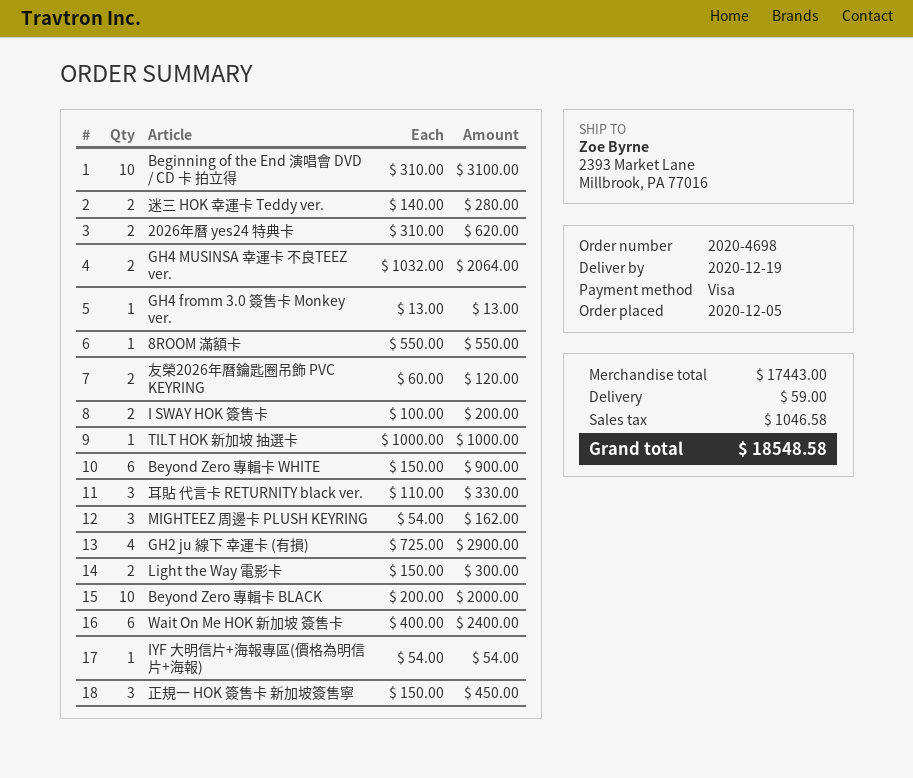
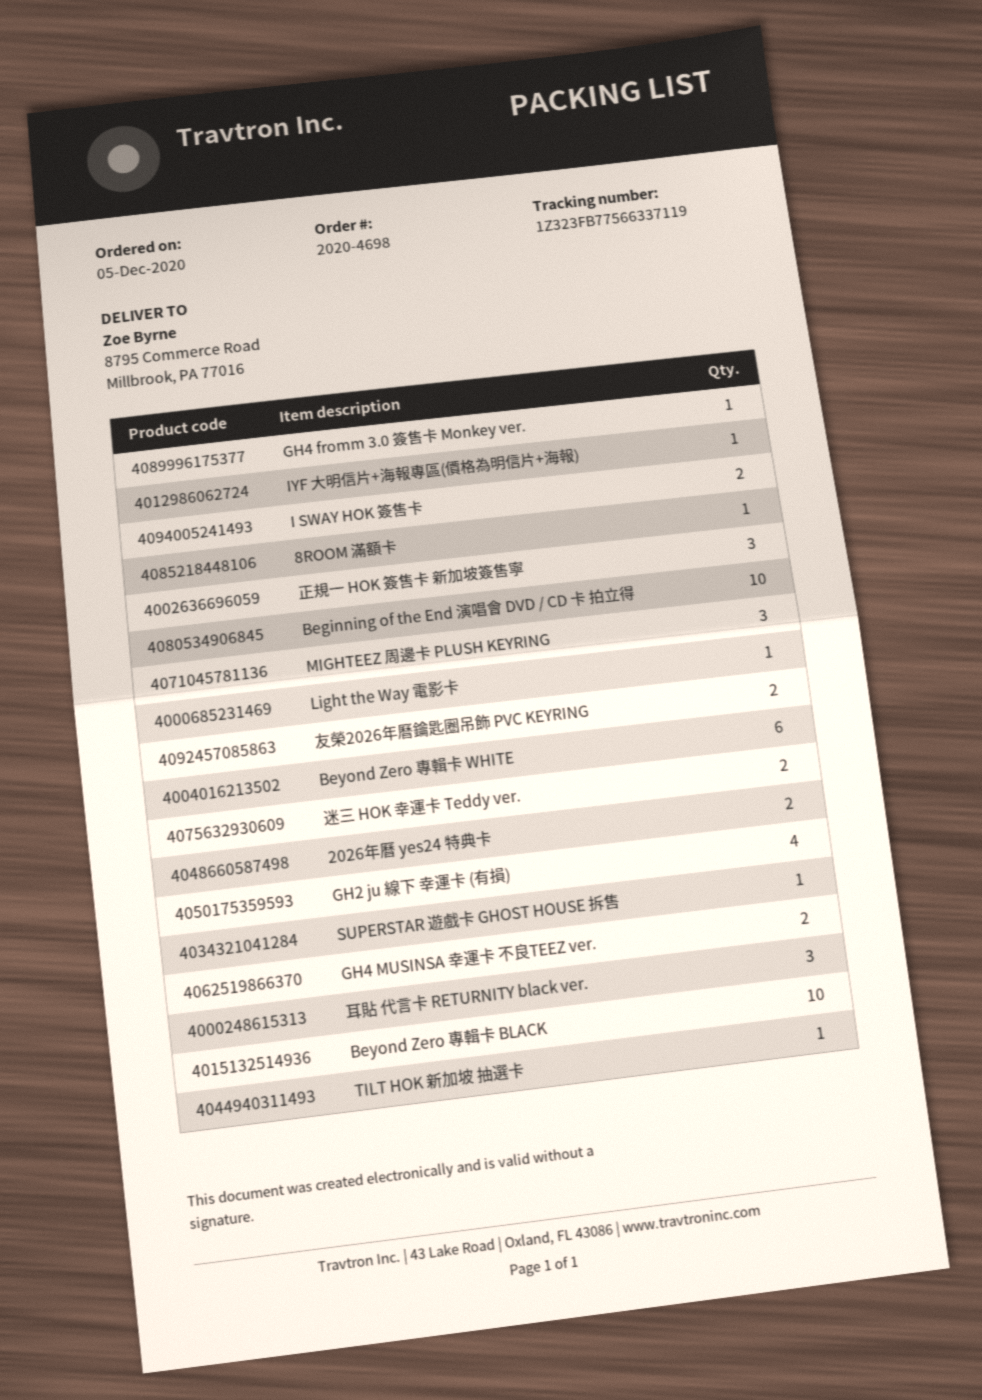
ship to: 2393 Market Lane, Millbrook, PA 77016 -> 8795 Commerce Road, Millbrook, PA 77016
Light the Way 電影卡: 2 -> 1
Wait On Me HOK 新加坡 簽售卡: 6 -> none
SUPERSTAR 遊戲卡 GHOST HOUSE 拆售: none -> 1

